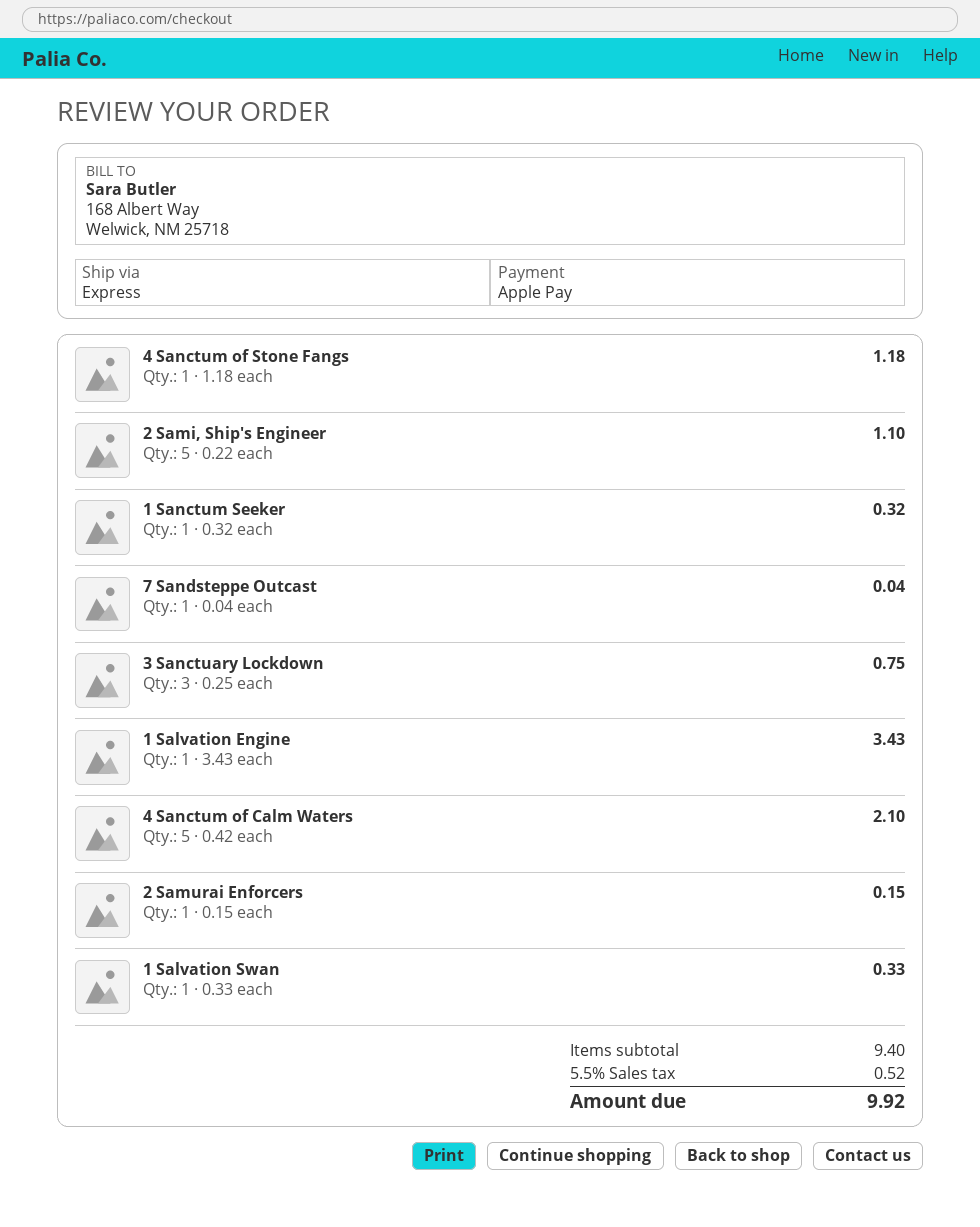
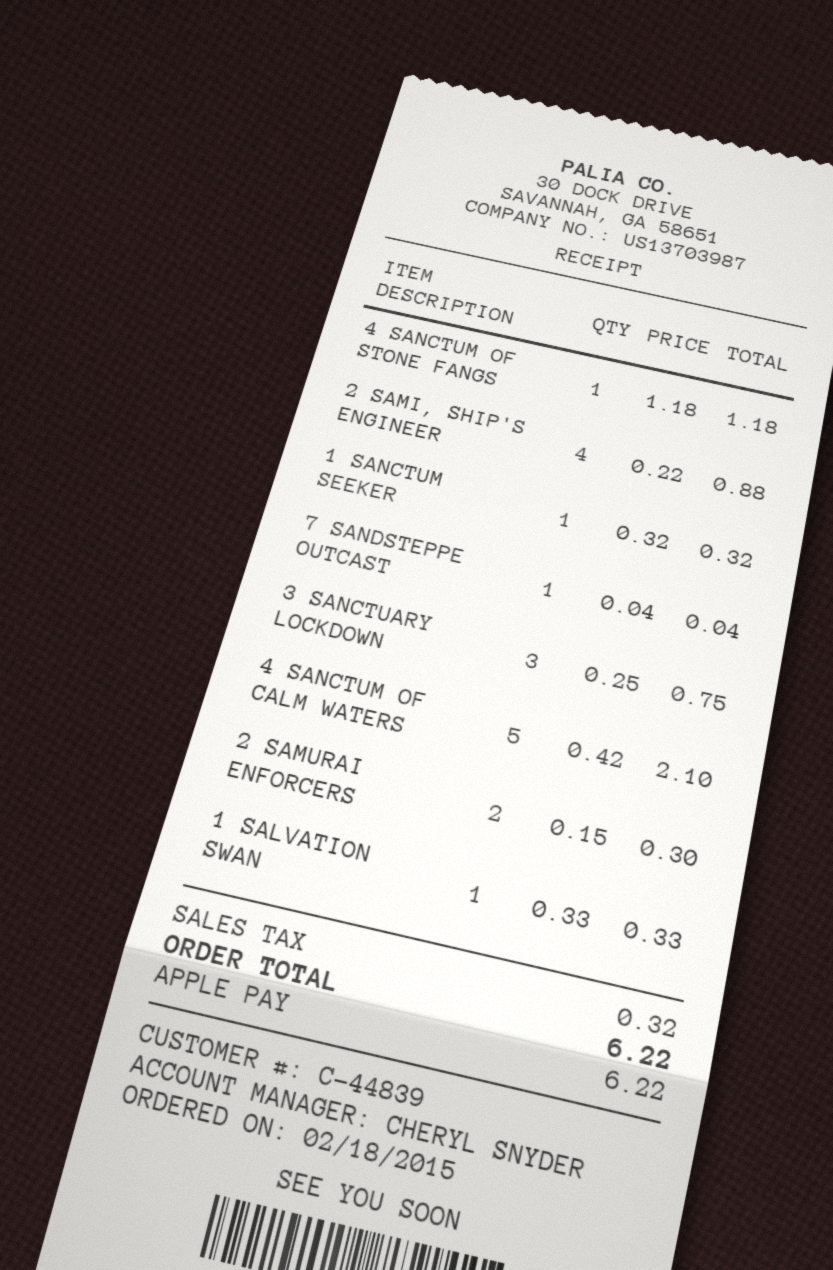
2 Sami, Ship's Engineer: 5 x 0.22 = 1.10 -> 4 x 0.22 = 0.88
1 Salvation Engine: 1 x 3.43 = 3.43 -> none
2 Samurai Enforcers: 1 x 0.15 = 0.15 -> 2 x 0.15 = 0.30
tax: 0.52 -> 0.32
total: 9.92 -> 6.22

